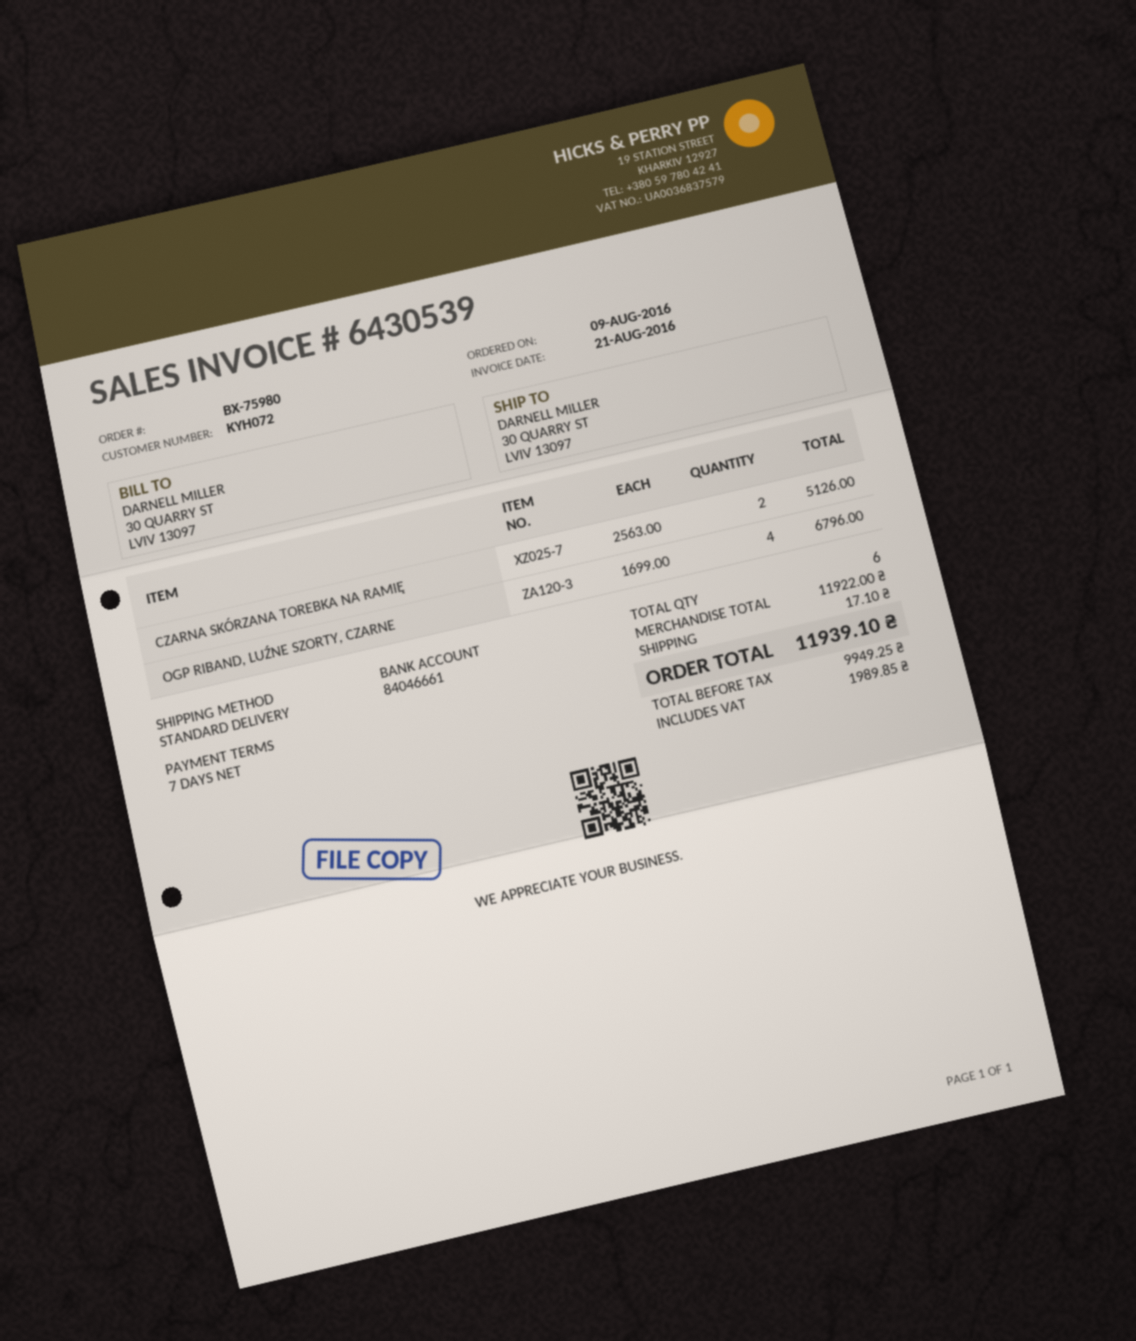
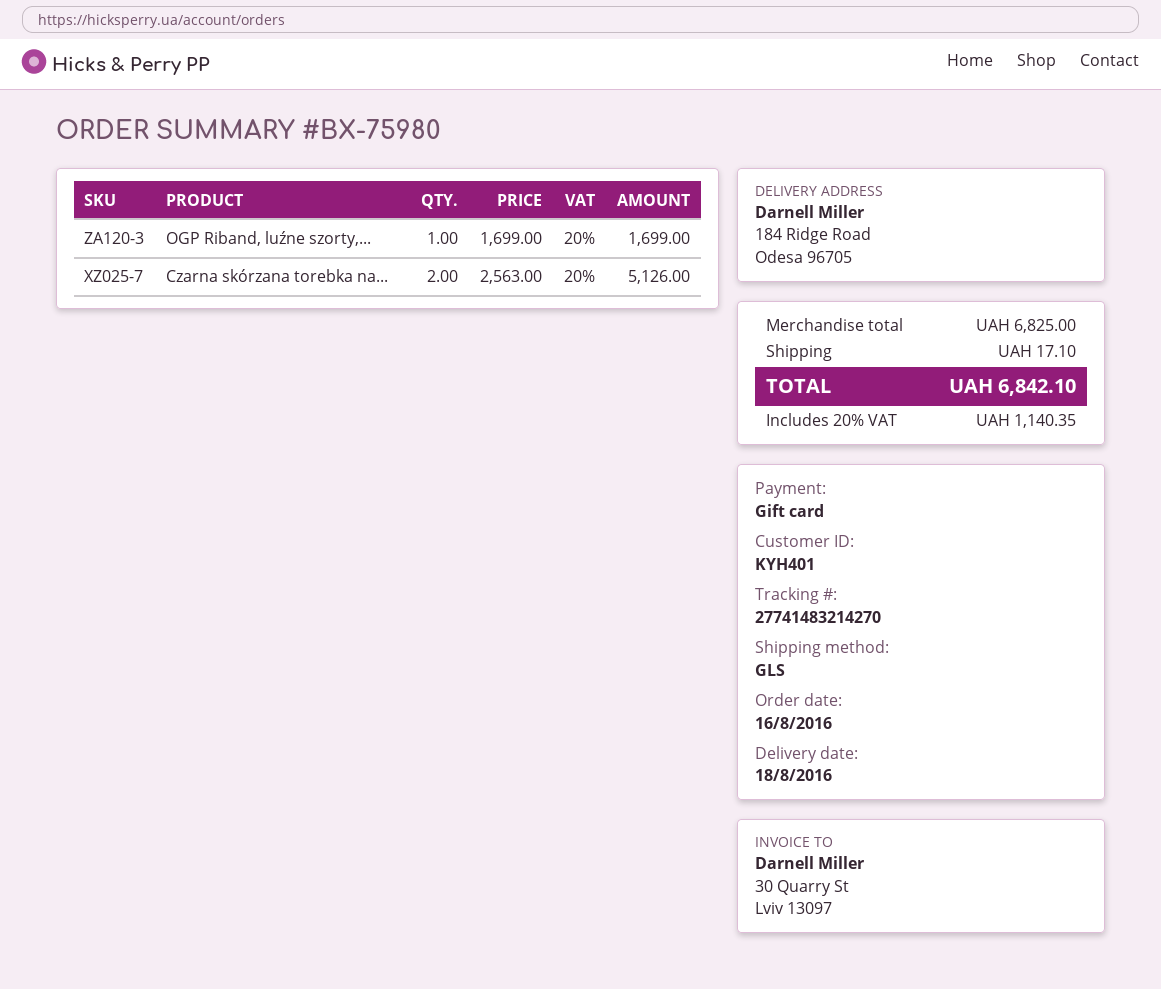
order date: 2016-08-09 -> 2016-08-16
customer number: KYH072 -> KYH401
shipping method: standard -> GLS
ship to: 30 QUARRY ST, LVIV 13097 -> 184 Ridge Road, Odesa 96705
OGP RIBAND, LUŹNE SZORTY, CZARNE: 4 x 1699.00 = 6796.00 -> 1 x 1699.00 = 1699.00
subtotal: 11922.00 -> 6825.00
tax: 1989.85 -> 1140.35
total: 11939.10 -> 6842.10

